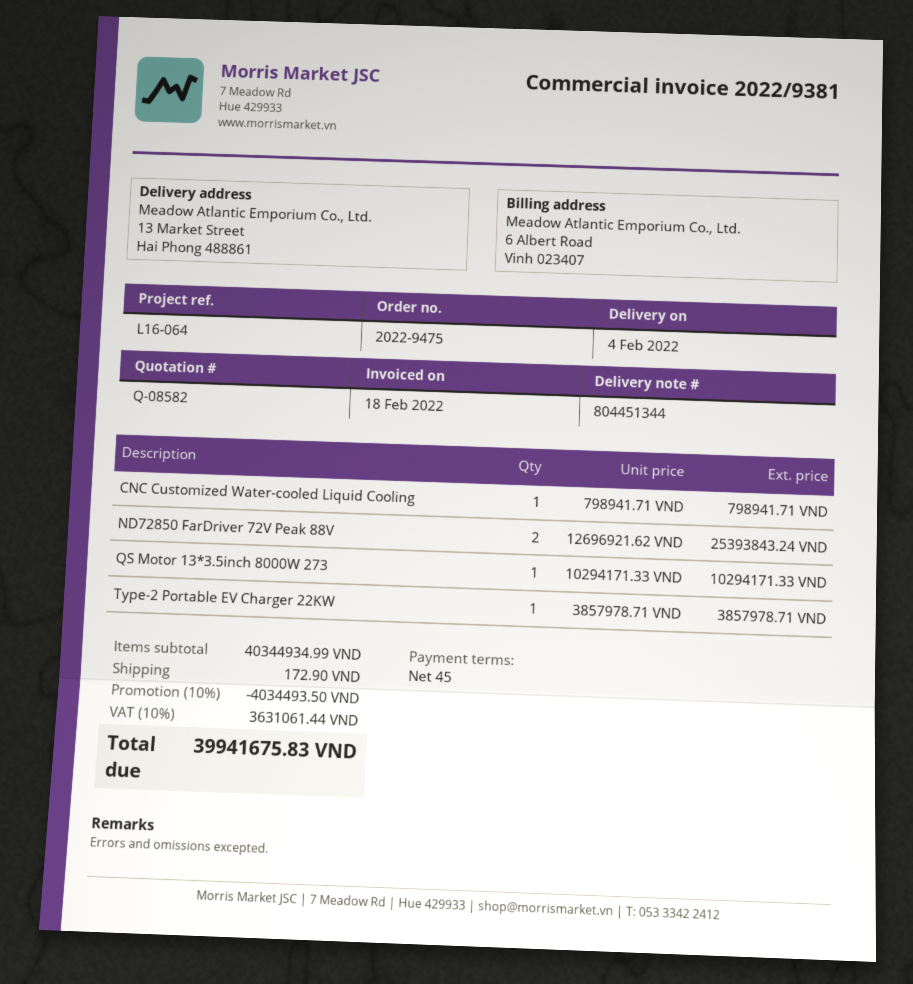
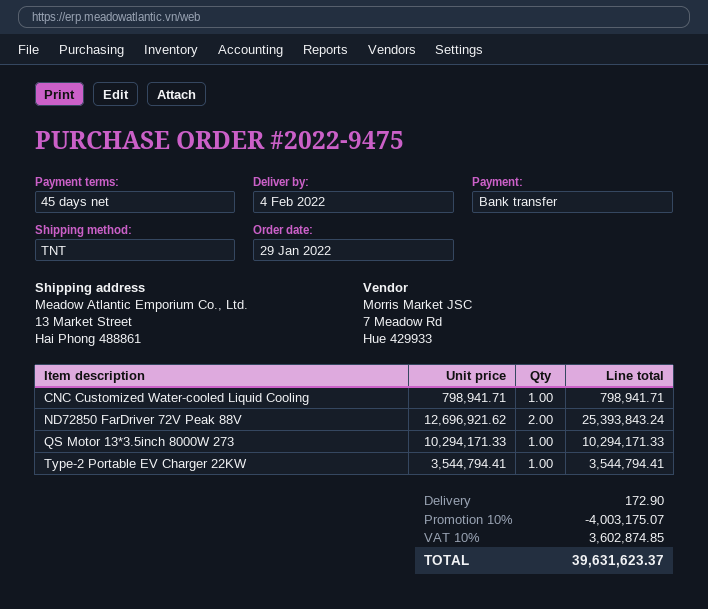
Type-2 Portable EV Charger 22KW: 1 x 3857978.71 = 3857978.71 -> 1 x 3544794.41 = 3544794.41
discount: 10% = 4034493.50 -> 10% = 4003175.07
tax: 10% = 3631061.44 -> 10% = 3602874.85
total: 39941675.83 -> 39631623.37

